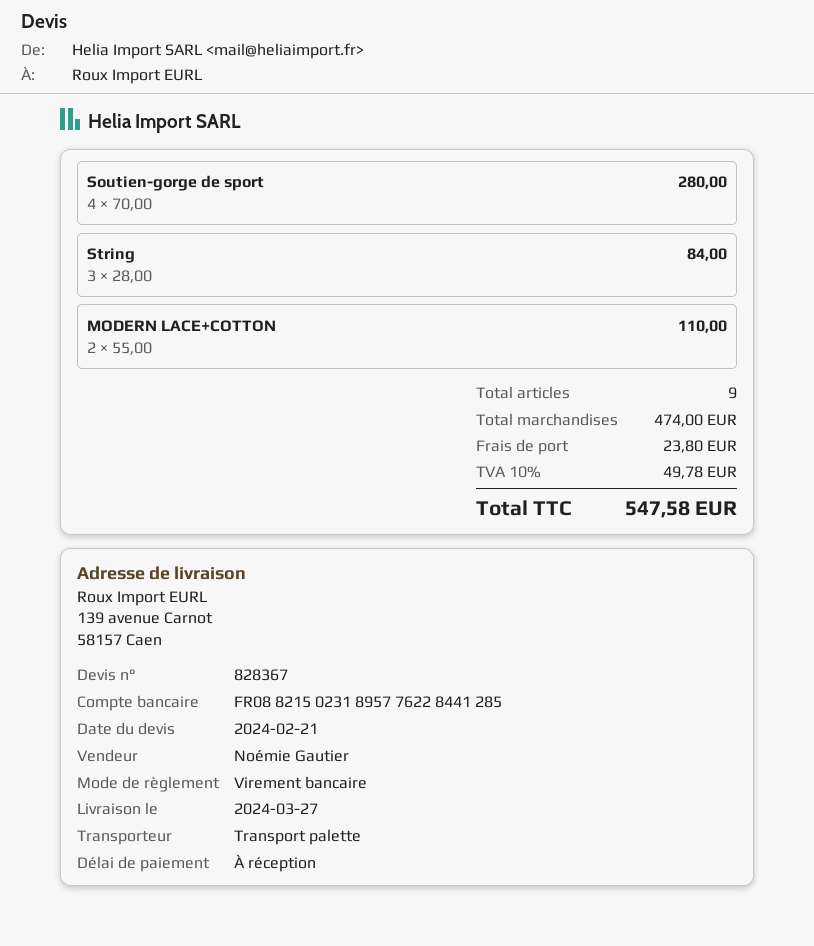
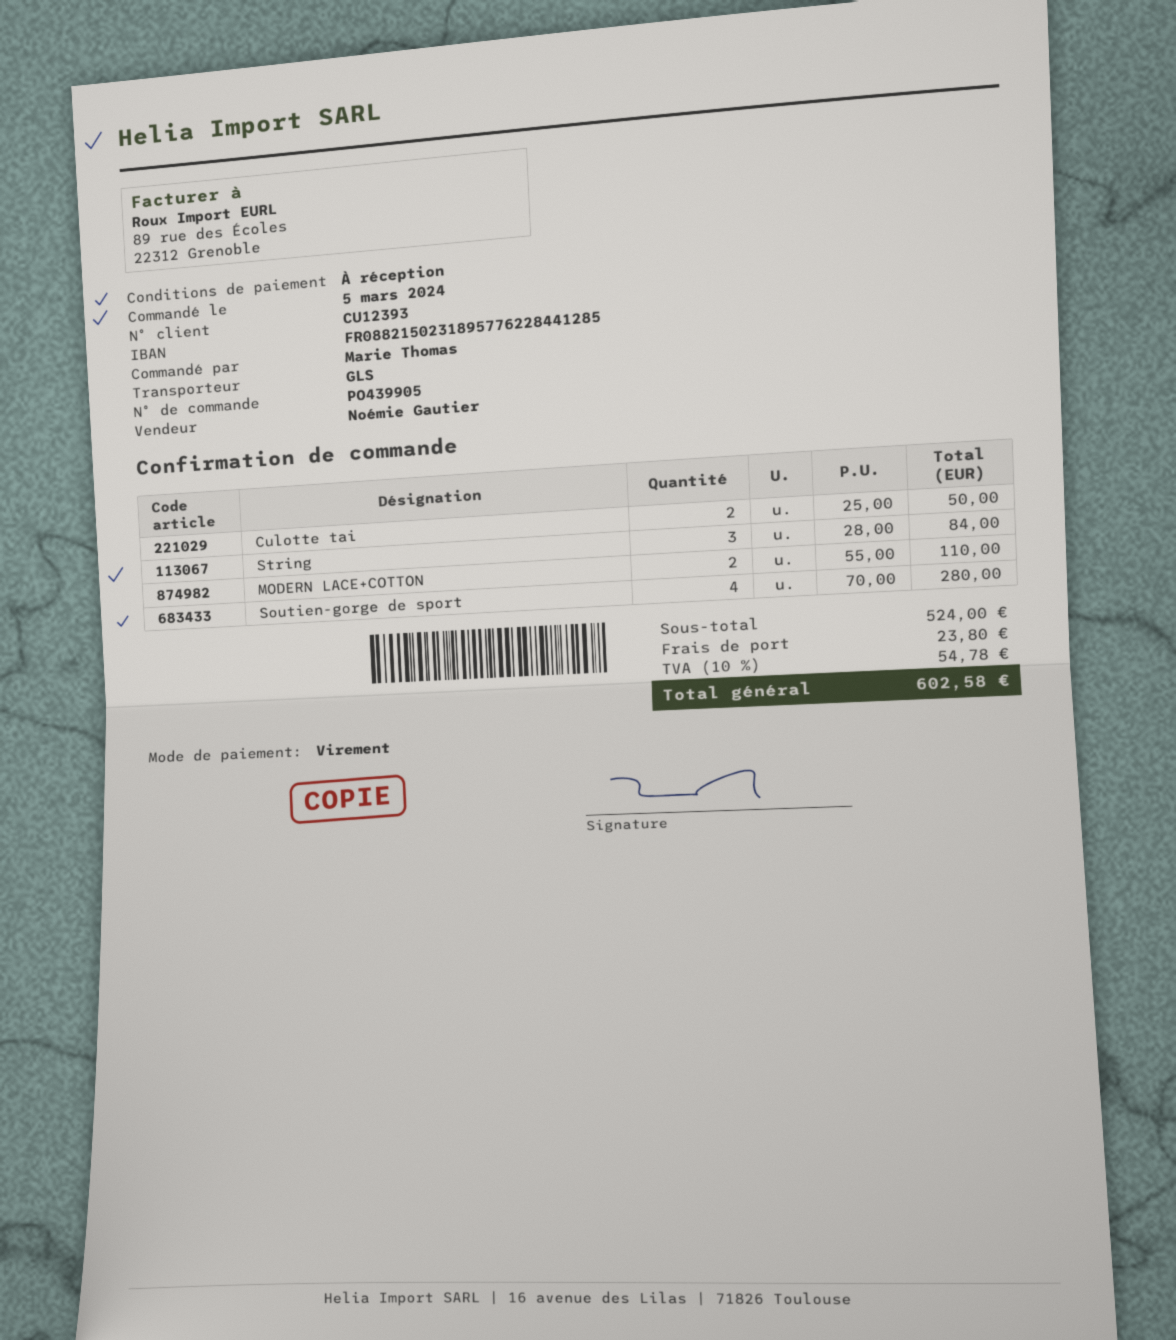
shipping method: pallet freight -> GLS
Culotte tai: none -> 2 x 25.00 = 50.00
subtotal: 474.00 -> 524.00
tax: 10% = 49.78 -> 10% = 54.78
total: 547.58 -> 602.58

